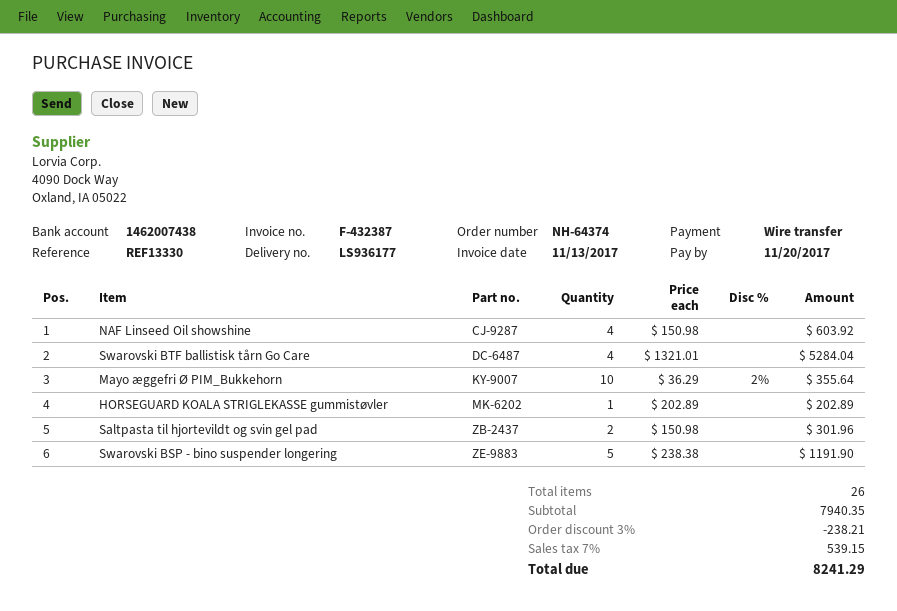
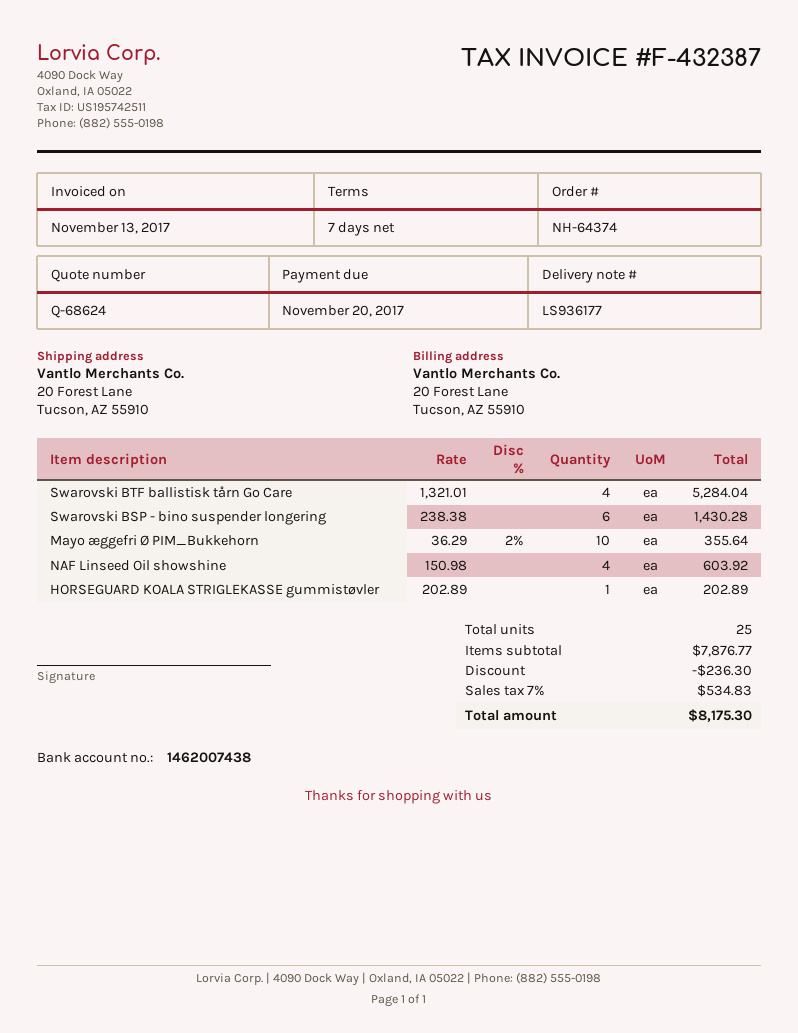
Saltpasta til hjortevildt og svin gel pad: 2 x 150.98 = 301.96 -> none
Swarovski BSP - bino suspender longering: 5 x 238.38 = 1191.90 -> 6 x 238.38 = 1430.28
total quantity: 26 -> 25
subtotal: 7940.35 -> 7876.77
discount: 238.21 -> 236.30
tax: 7% = 539.15 -> 7% = 534.83
total: 8241.29 -> 8175.30

